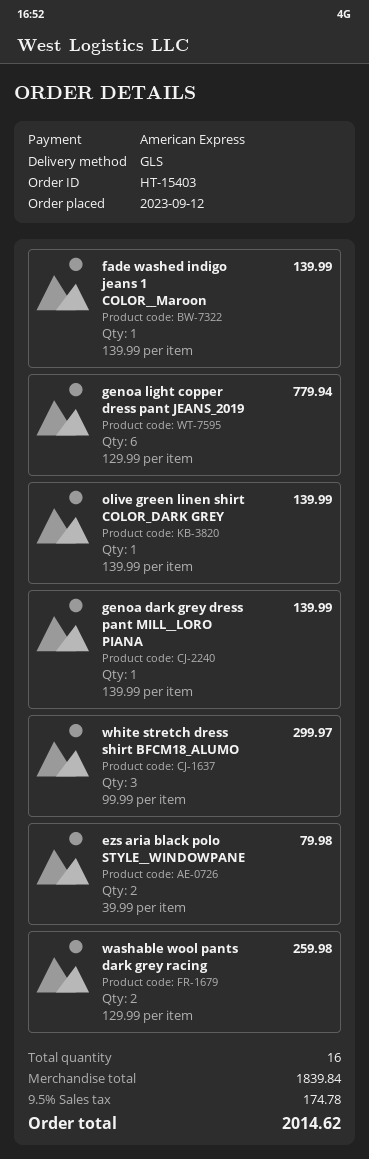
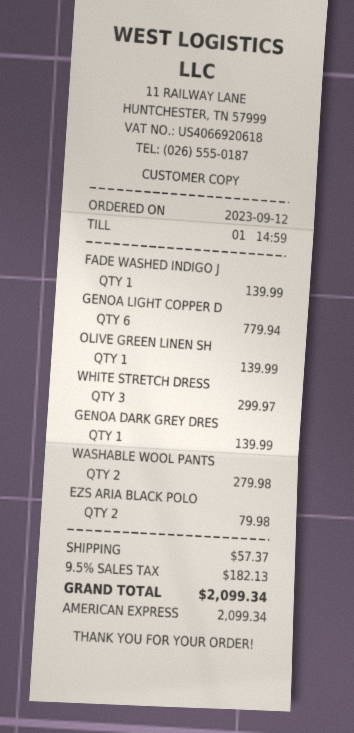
washable wool pants dark grey racing: 2 for 259.98 -> 2 for 279.98
shipping: none -> 57.37
tax: 9.5% = 174.78 -> 9.5% = 182.13
total: 2014.62 -> 2099.34

